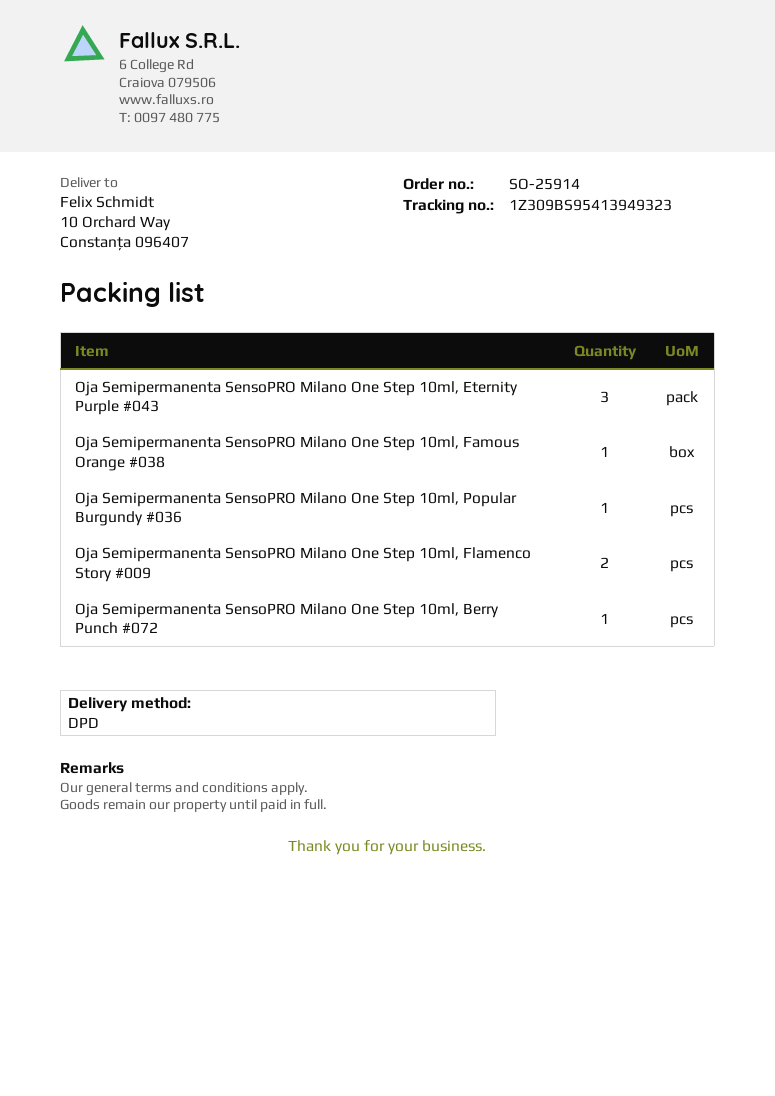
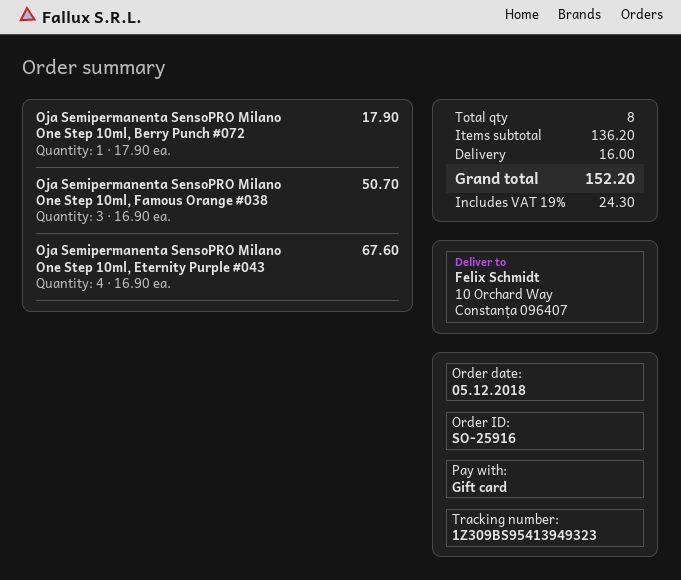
order number: SO-25914 -> SO-25916
Oja Semipermanenta SensoPRO Milano One Step 10ml, Eternity Purple #043: 3 -> 4
Oja Semipermanenta SensoPRO Milano One Step 10ml, Famous Orange #038: 1 -> 3
Oja Semipermanenta SensoPRO Milano One Step 10ml, Popular Burgundy #036: 1 -> none
Oja Semipermanenta SensoPRO Milano One Step 10ml, Flamenco Story #009: 2 -> none

